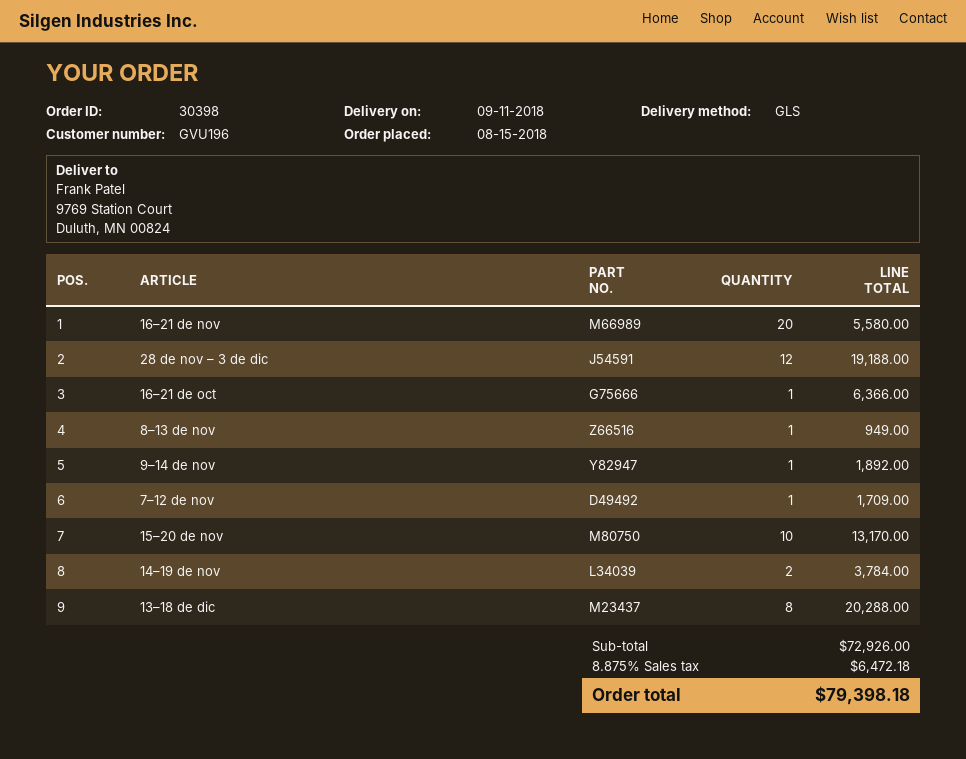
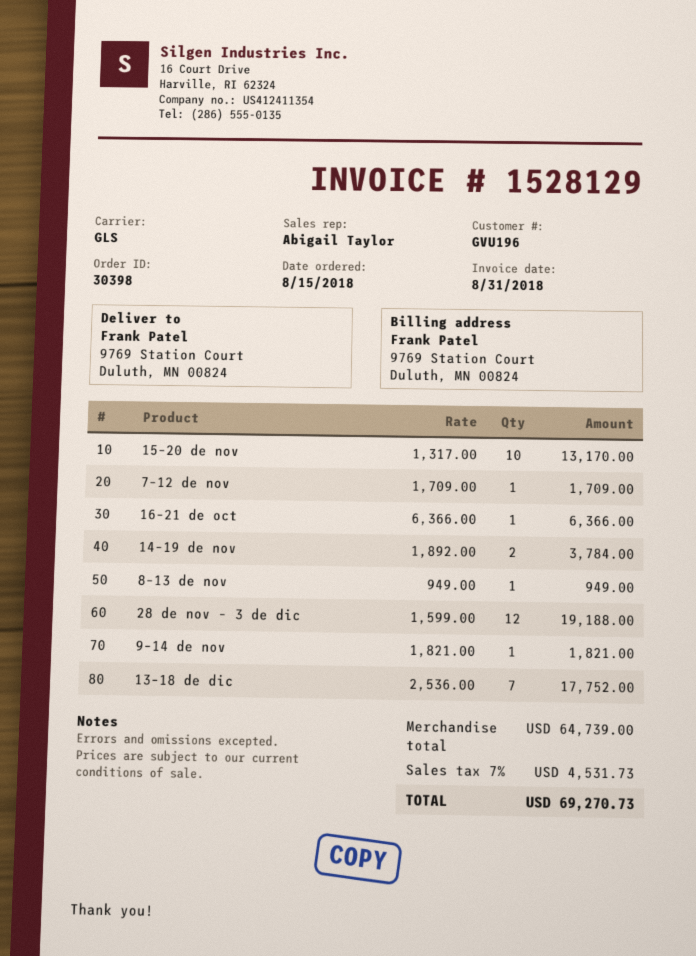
16–21 de nov: 20 for 5580.00 -> none
9–14 de nov: 1 for 1892.00 -> 1 for 1821.00
13–18 de dic: 8 for 20288.00 -> 7 for 17752.00
subtotal: 72926.00 -> 64739.00
tax: 8.875% = 6472.18 -> 7% = 4531.73
total: 79398.18 -> 69270.73

